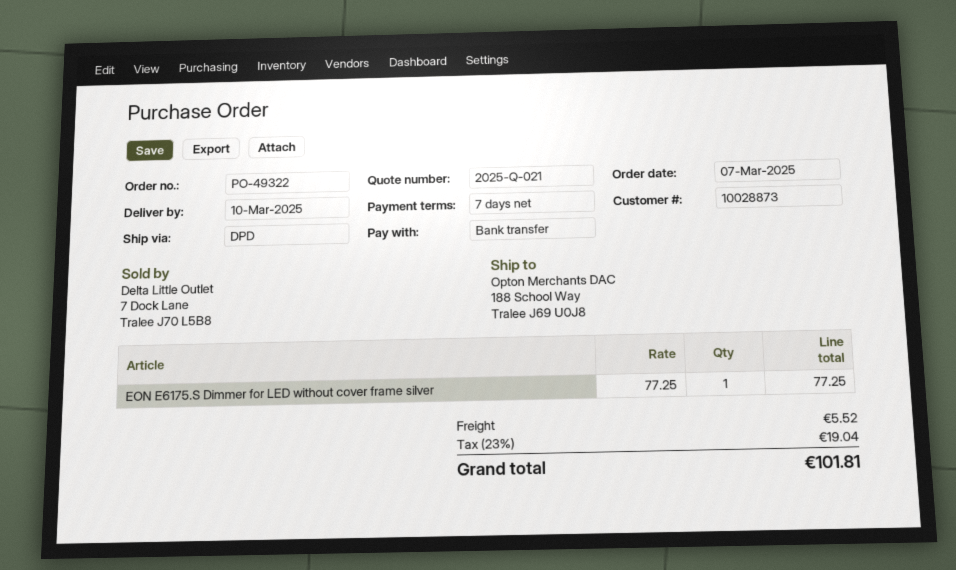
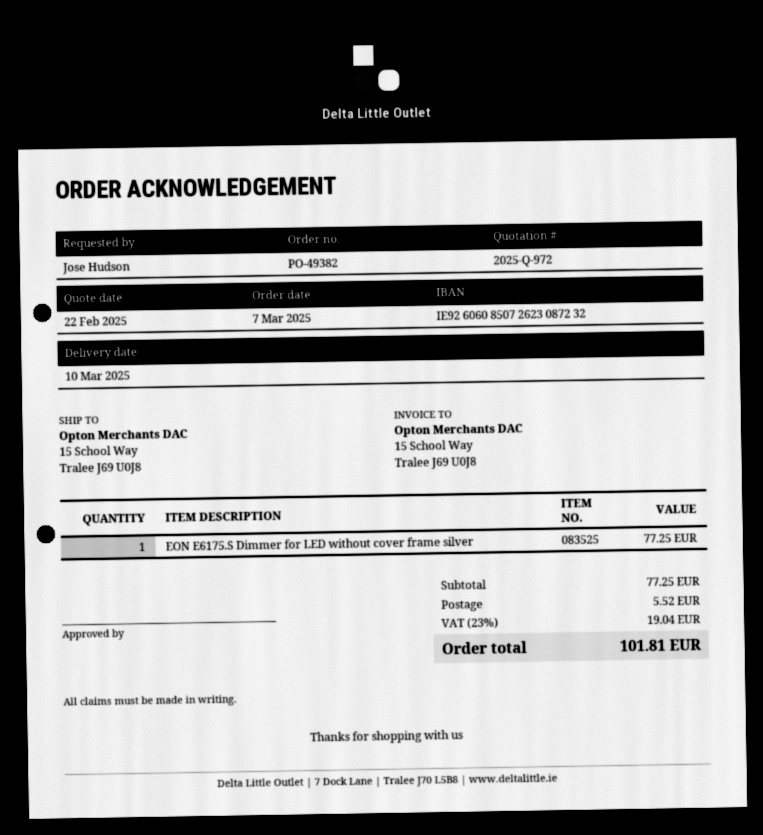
quote number: 2025-Q-021 -> 2025-Q-972
order number: PO-49322 -> PO-49382
ship to: 188 School Way, Tralee J69 U0J8 -> 15 School Way, Tralee J69 U0J8

